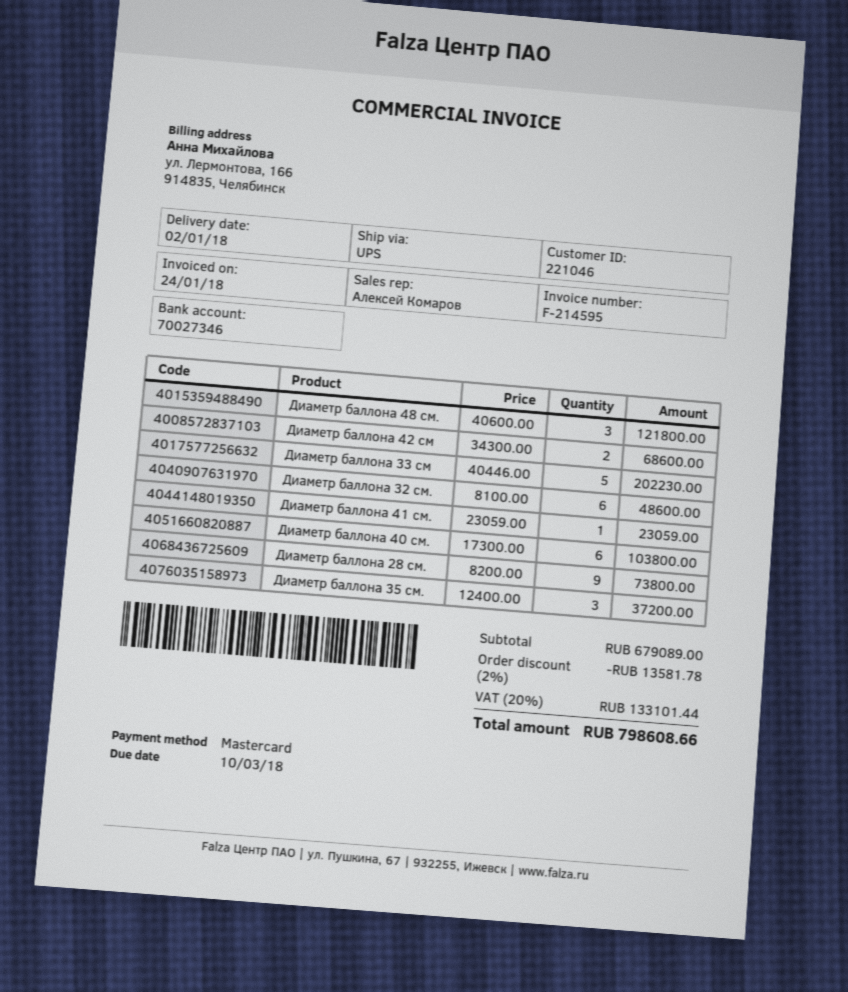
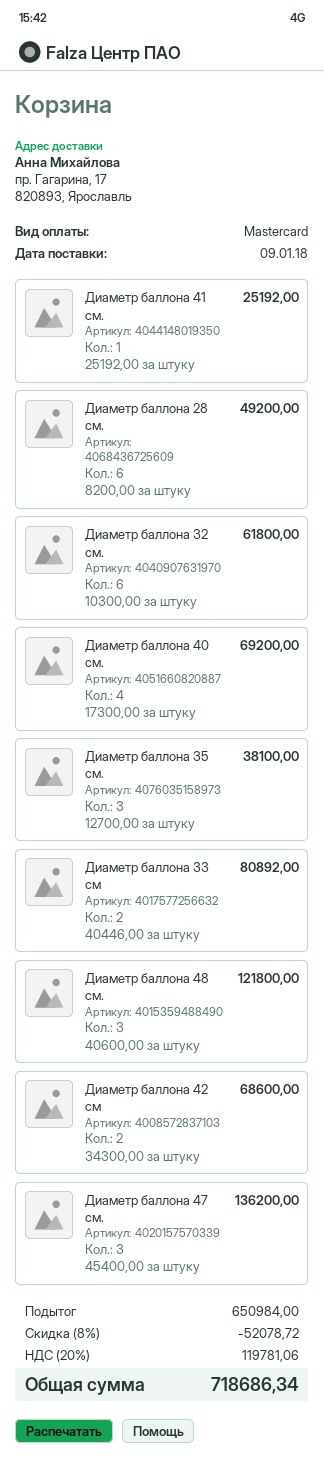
delivery date: 2018-01-02 -> 2018-01-09
Диаметр баллона 33 см: 5 x 40446.00 = 202230.00 -> 2 x 40446.00 = 80892.00
Диаметр баллона 32 см.: 6 x 8100.00 = 48600.00 -> 6 x 10300.00 = 61800.00
Диаметр баллона 41 см.: 1 x 23059.00 = 23059.00 -> 1 x 25192.00 = 25192.00
Диаметр баллона 40 см.: 6 x 17300.00 = 103800.00 -> 4 x 17300.00 = 69200.00
Диаметр баллона 28 см.: 9 x 8200.00 = 73800.00 -> 6 x 8200.00 = 49200.00
Диаметр баллона 35 см.: 3 x 12400.00 = 37200.00 -> 3 x 12700.00 = 38100.00
Диаметр баллона 47 см.: none -> 3 x 45400.00 = 136200.00
subtotal: 679089.00 -> 650984.00
discount: 2% = 13581.78 -> 8% = 52078.72
tax: 20% = 133101.44 -> 20% = 119781.06
total: 798608.66 -> 718686.34

